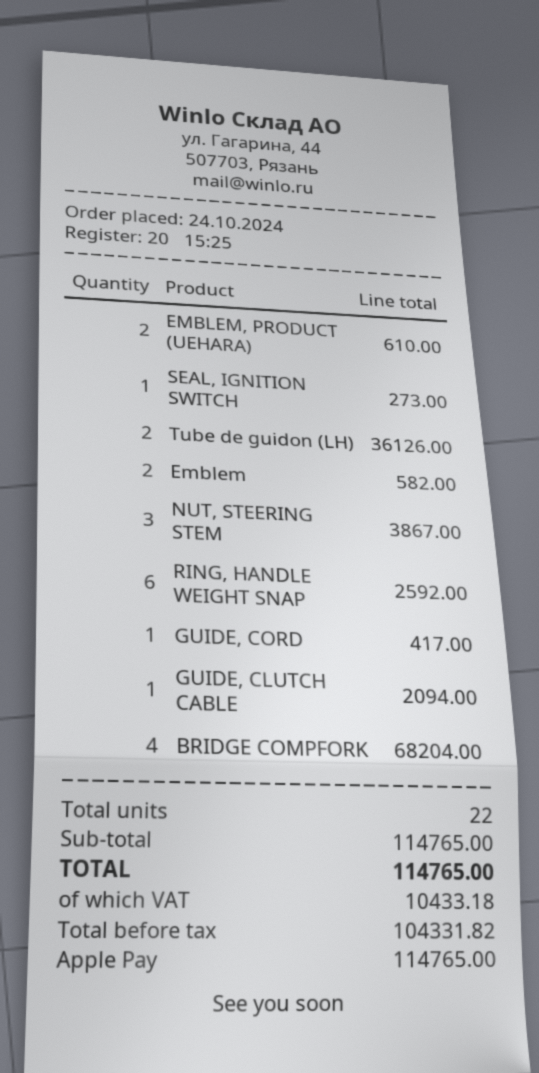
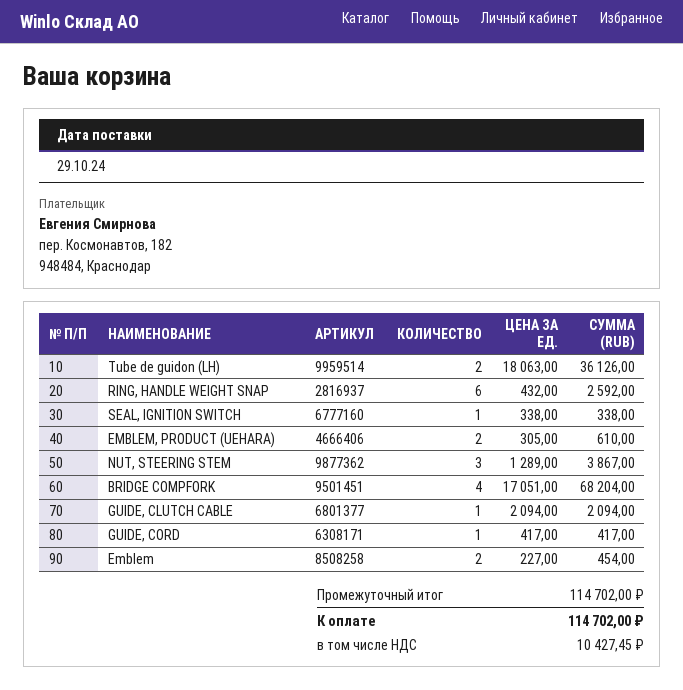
SEAL, IGNITION SWITCH: 1 for 273.00 -> 1 for 338.00
Emblem: 2 for 582.00 -> 2 for 454.00
subtotal: 114765.00 -> 114702.00
tax: 10433.18 -> 10427.45
total: 114765.00 -> 114702.00

